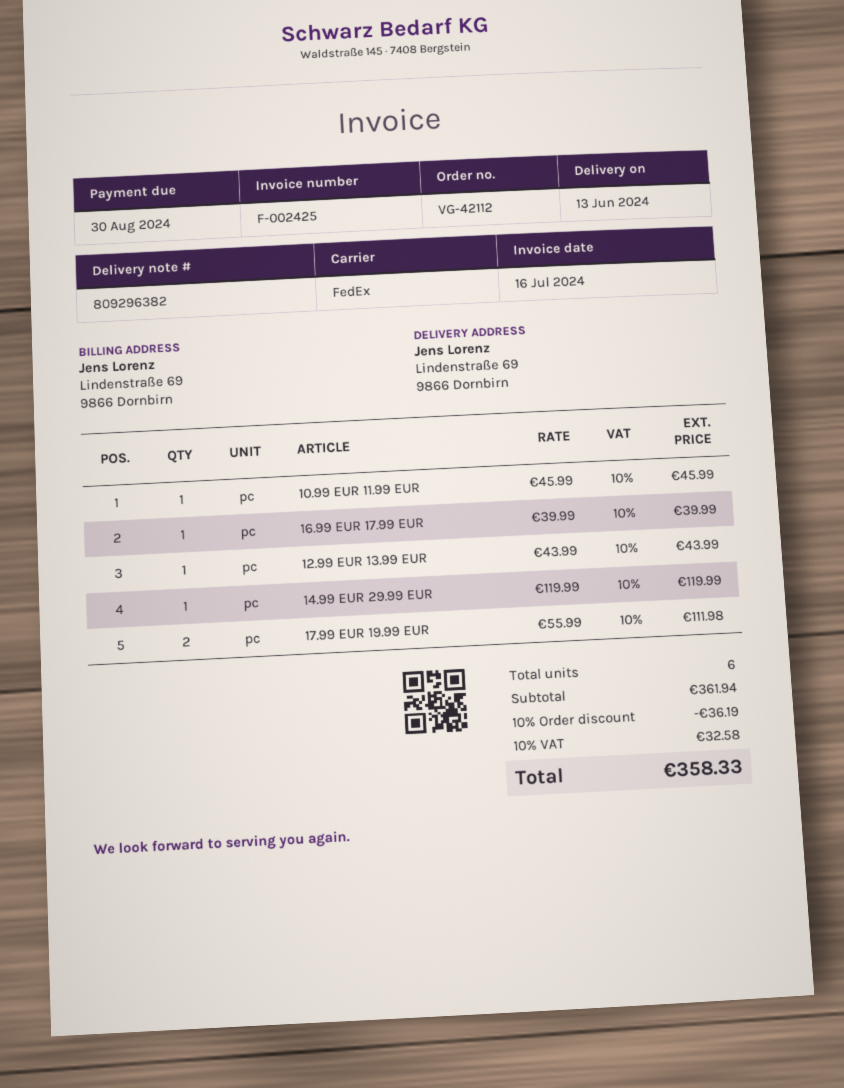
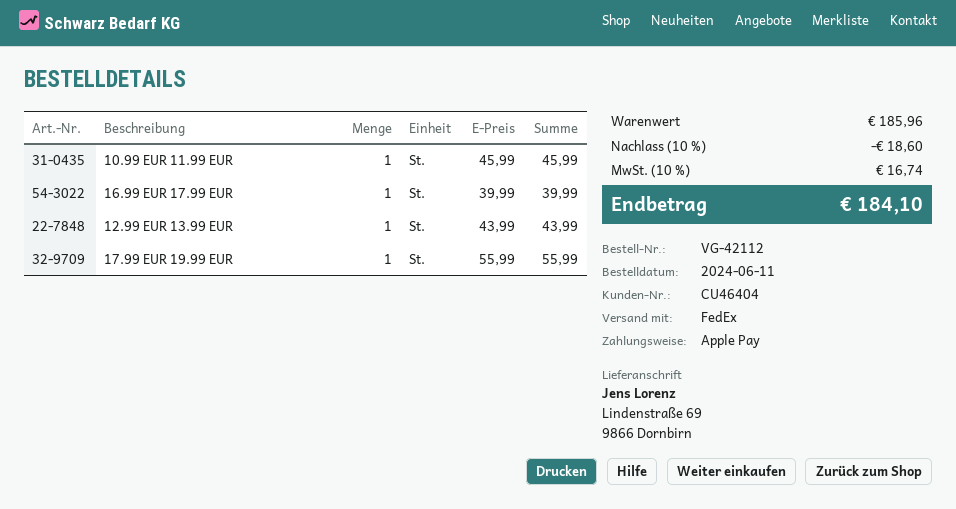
14.99 EUR 29.99 EUR: 1 x 119.99 = 119.99 -> none
17.99 EUR 19.99 EUR: 2 x 55.99 = 111.98 -> 1 x 55.99 = 55.99
subtotal: 361.94 -> 185.96
discount: 10% = 36.19 -> 10% = 18.60
tax: 10% = 32.58 -> 10% = 16.74
total: 358.33 -> 184.10

